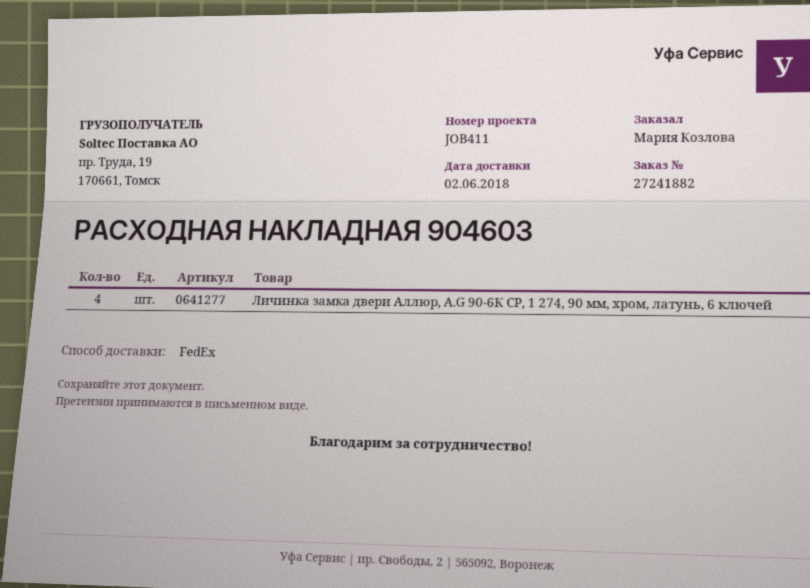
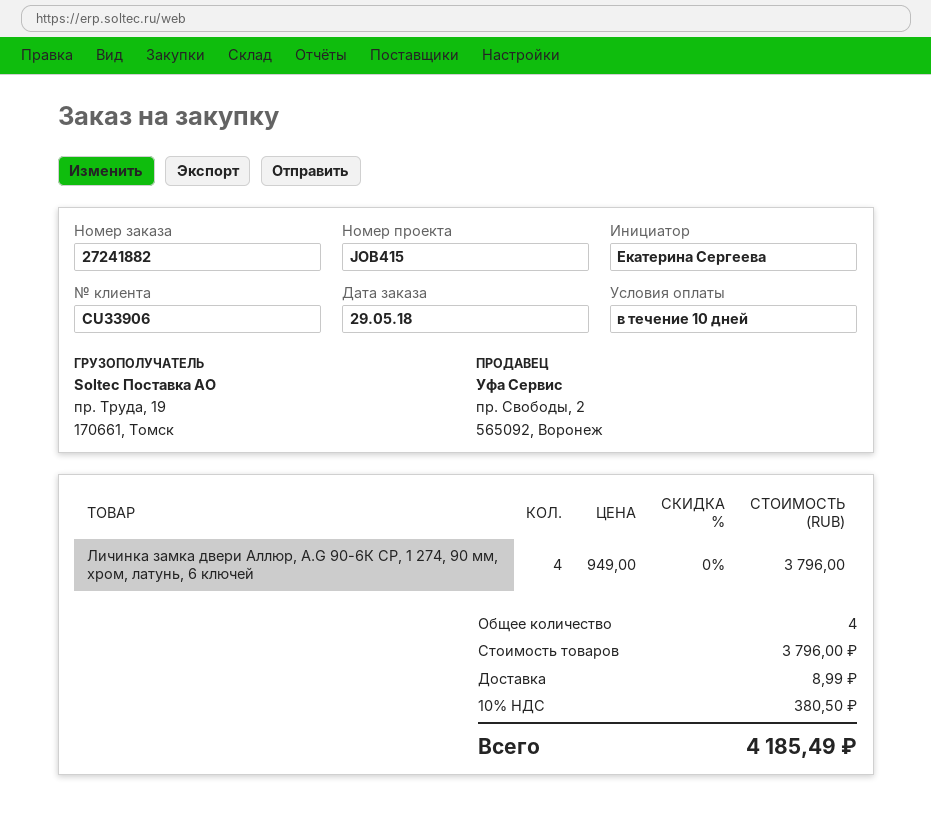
reference: JOB411 -> JOB415
ordered by: Мария Козлова -> Екатерина Сергеева

